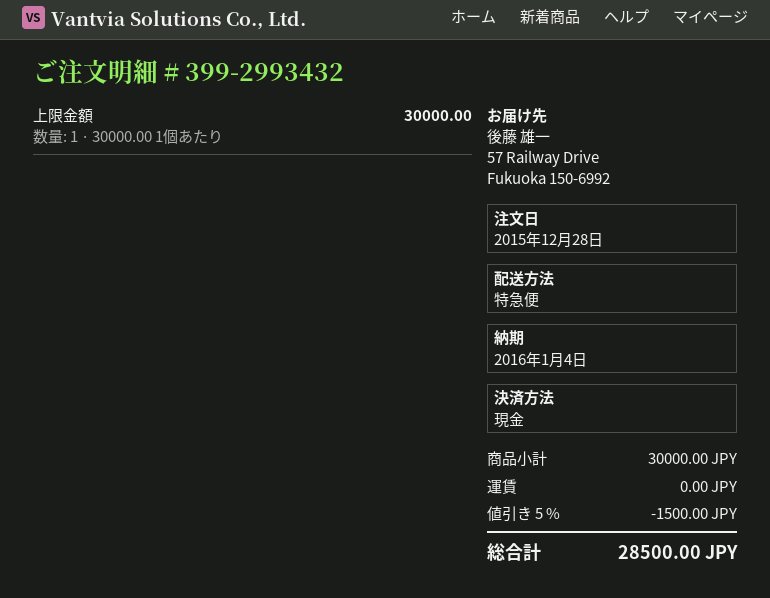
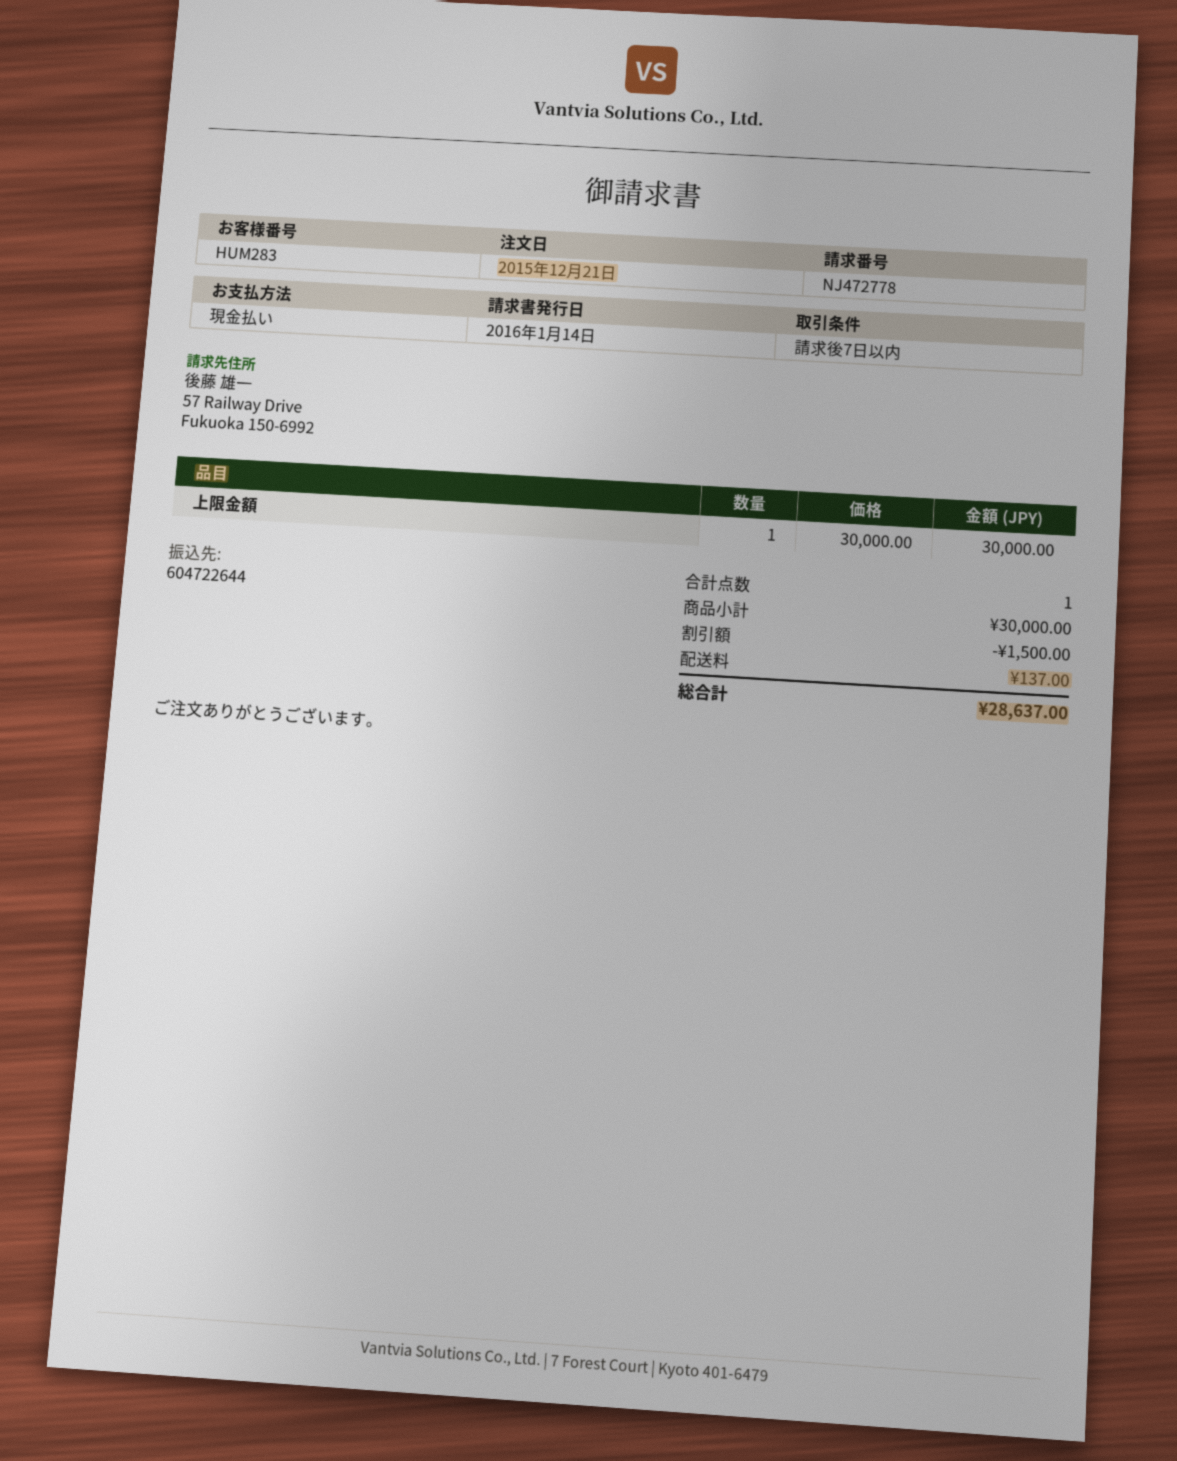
order date: 2015-12-28 -> 2015-12-21
shipping: 0.00 -> 137.00
total: 28500.00 -> 28637.00

